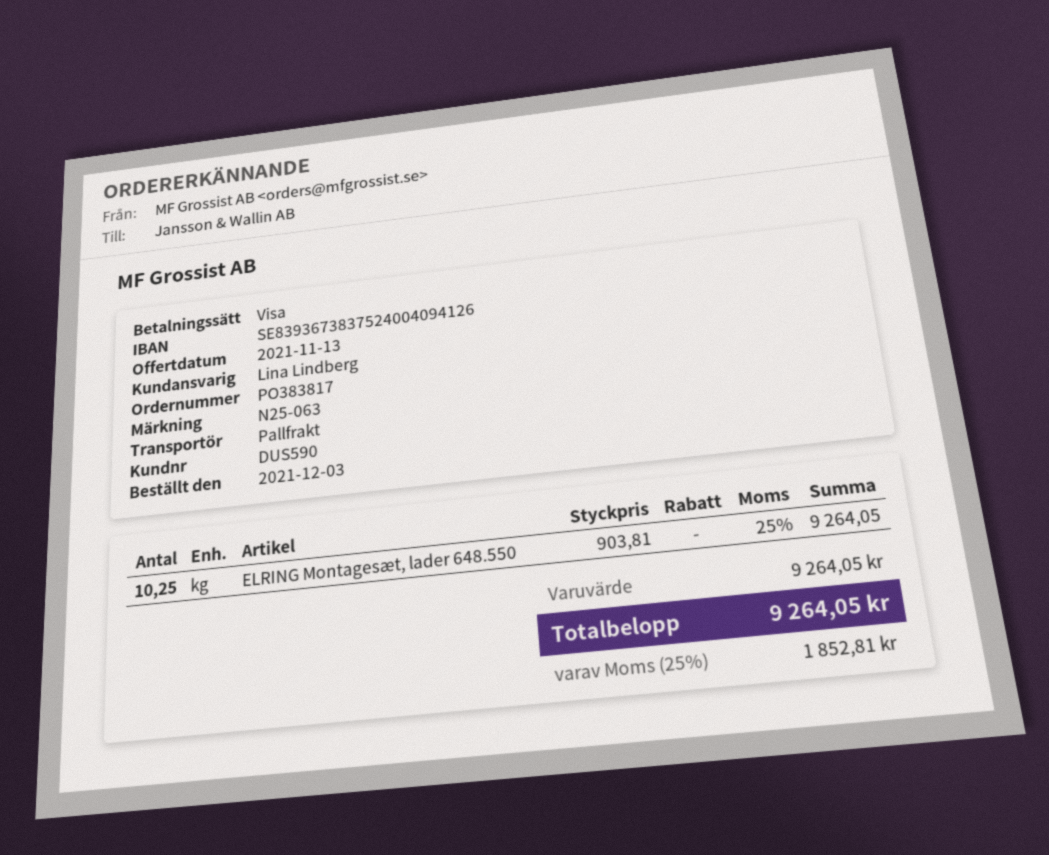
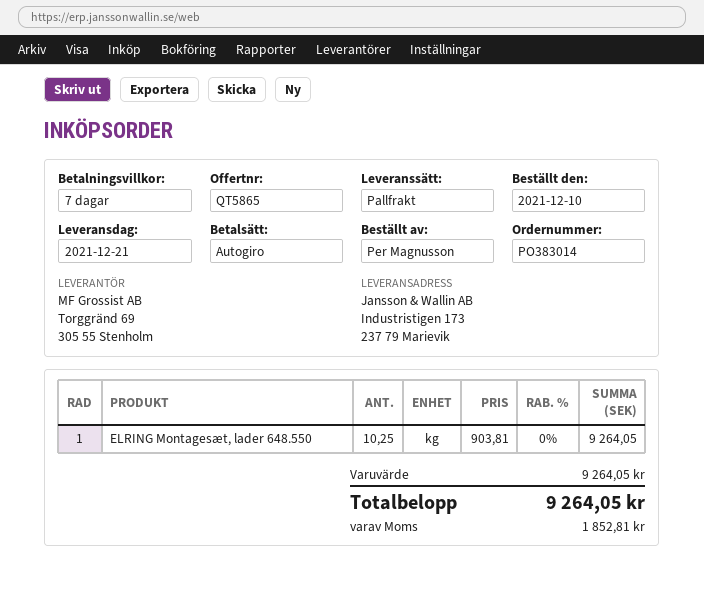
order number: PO383817 -> PO383014
order date: 2021-12-03 -> 2021-12-10
payment method: Visa -> direct debit

